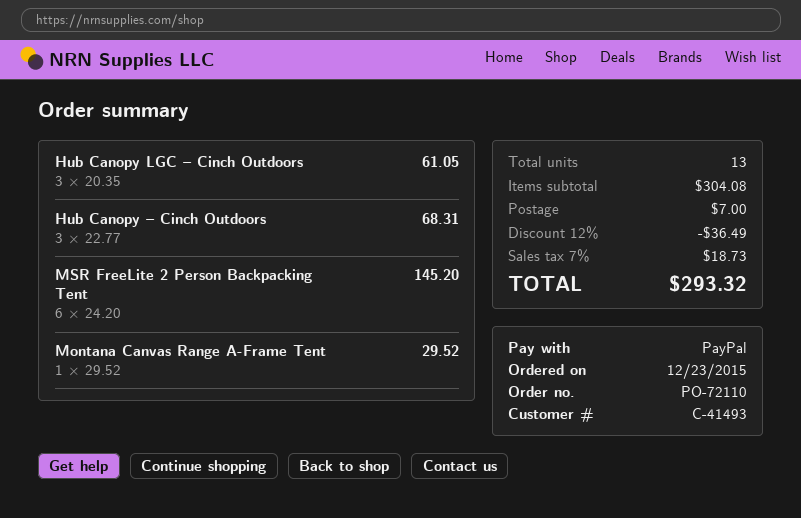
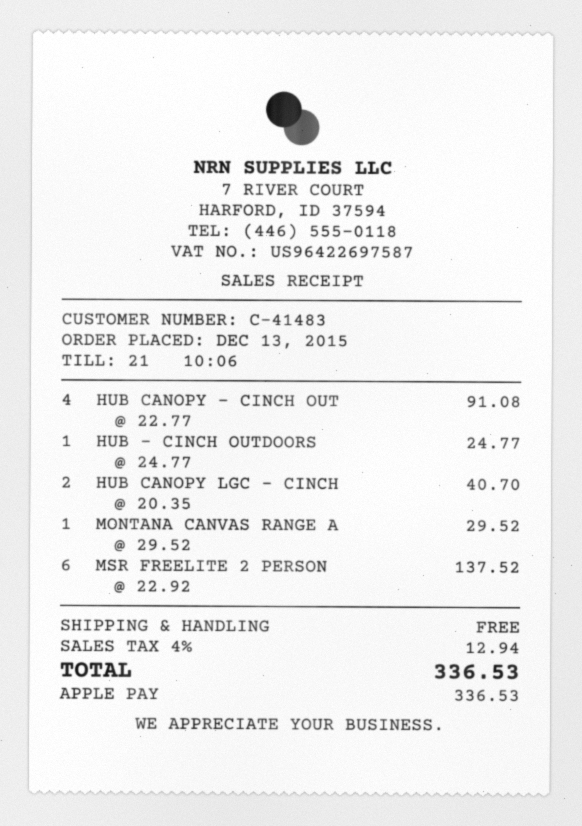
order date: 2015-12-23 -> 2015-12-13
customer number: C-41493 -> C-41483
payment method: PayPal -> Apple Pay
Hub Canopy LGC – Cinch Outdoors: 3 x 20.35 = 61.05 -> 2 x 20.35 = 40.70
Hub Canopy – Cinch Outdoors: 3 x 22.77 = 68.31 -> 4 x 22.77 = 91.08
MSR FreeLite 2 Person Backpacking Tent: 6 x 24.20 = 145.20 -> 6 x 22.92 = 137.52
HUB – CINCH OUTDOORS: none -> 1 x 24.77 = 24.77
discount: 12% = 36.49 -> none
shipping: 7.00 -> 0.00
tax: 7% = 18.73 -> 4% = 12.94
total: 293.32 -> 336.53

